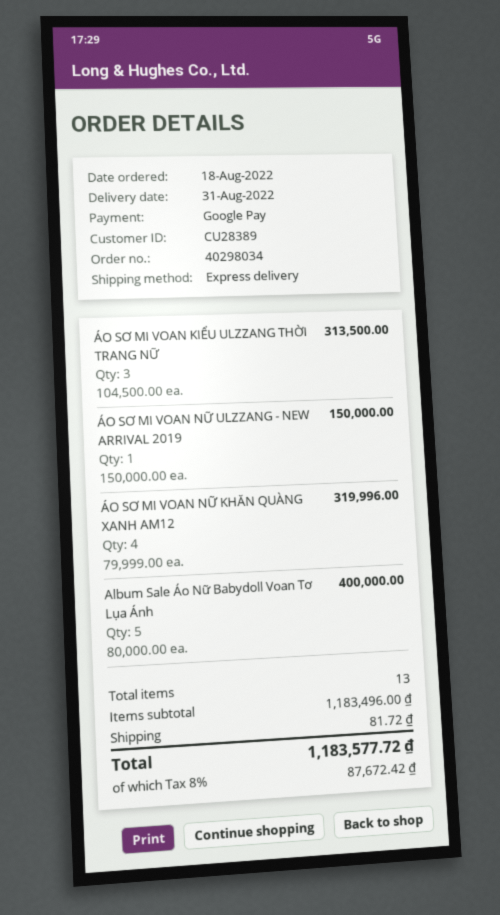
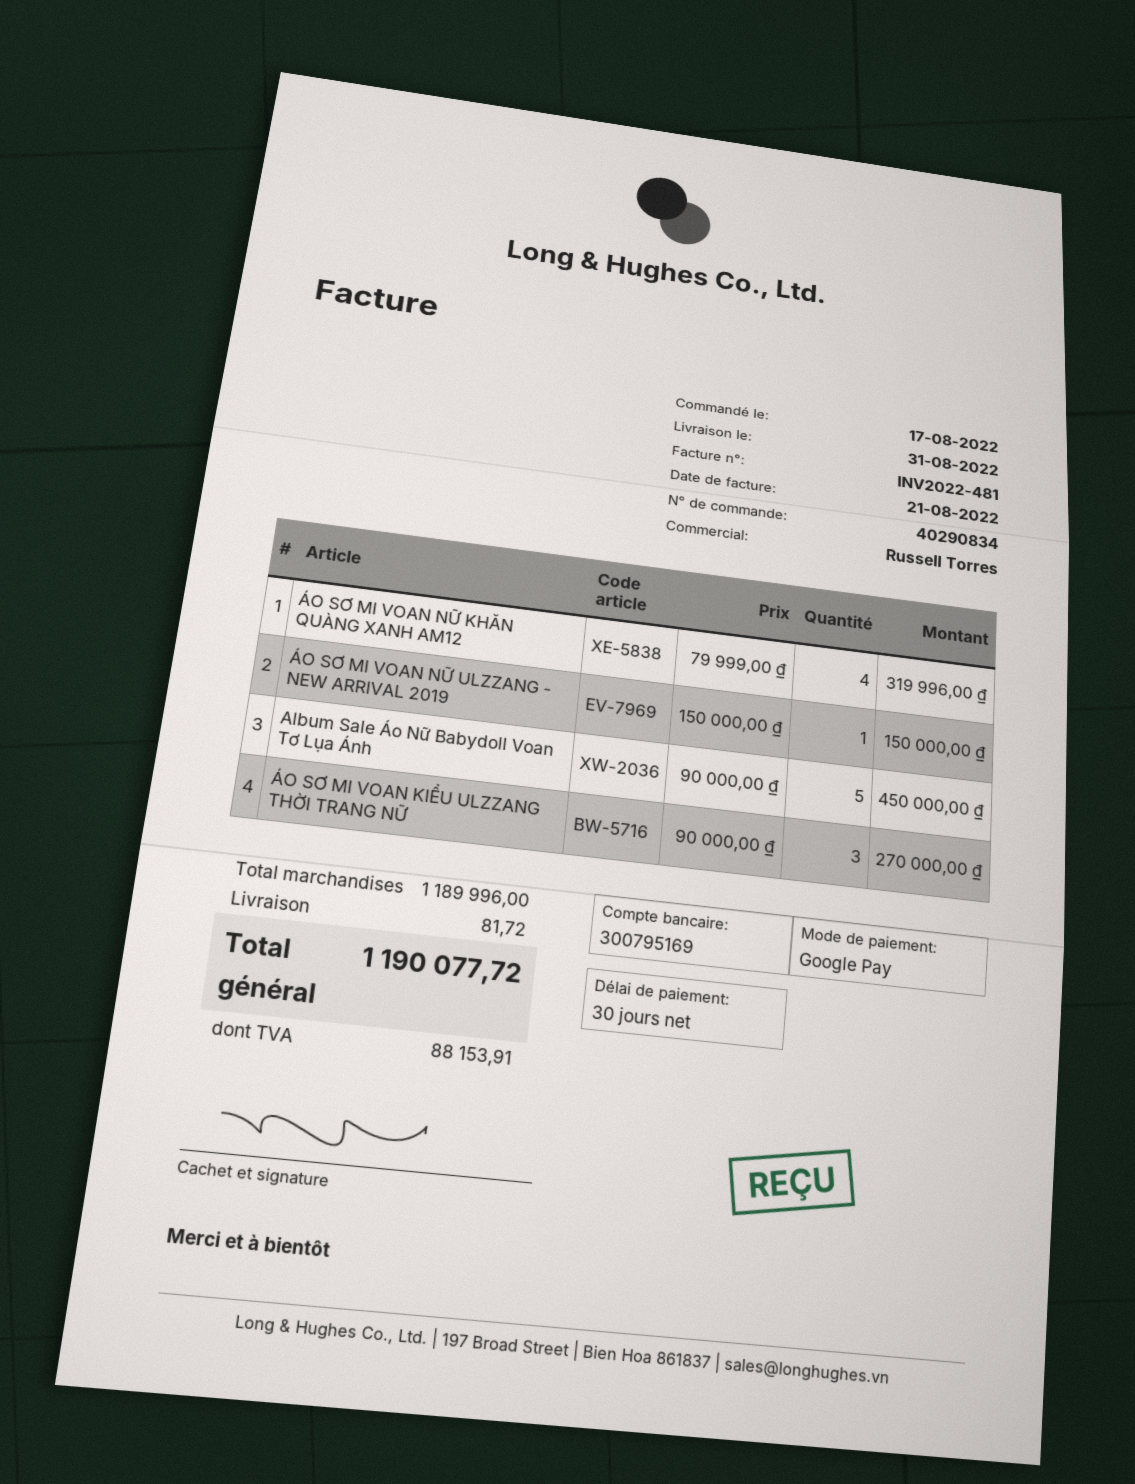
order number: 40298034 -> 40290834
order date: 2022-08-18 -> 2022-08-17
ÁO SƠ MI VOAN KIỂU ULZZANG THỜI TRANG NỮ: 3 x 104500.00 = 313500.00 -> 3 x 90000.00 = 270000.00
Album Sale Áo Nữ Babydoll Voan Tơ Lụa Ánh: 5 x 80000.00 = 400000.00 -> 5 x 90000.00 = 450000.00
subtotal: 1183496.00 -> 1189996.00
tax: 87672.42 -> 88153.91
total: 1183577.72 -> 1190077.72

